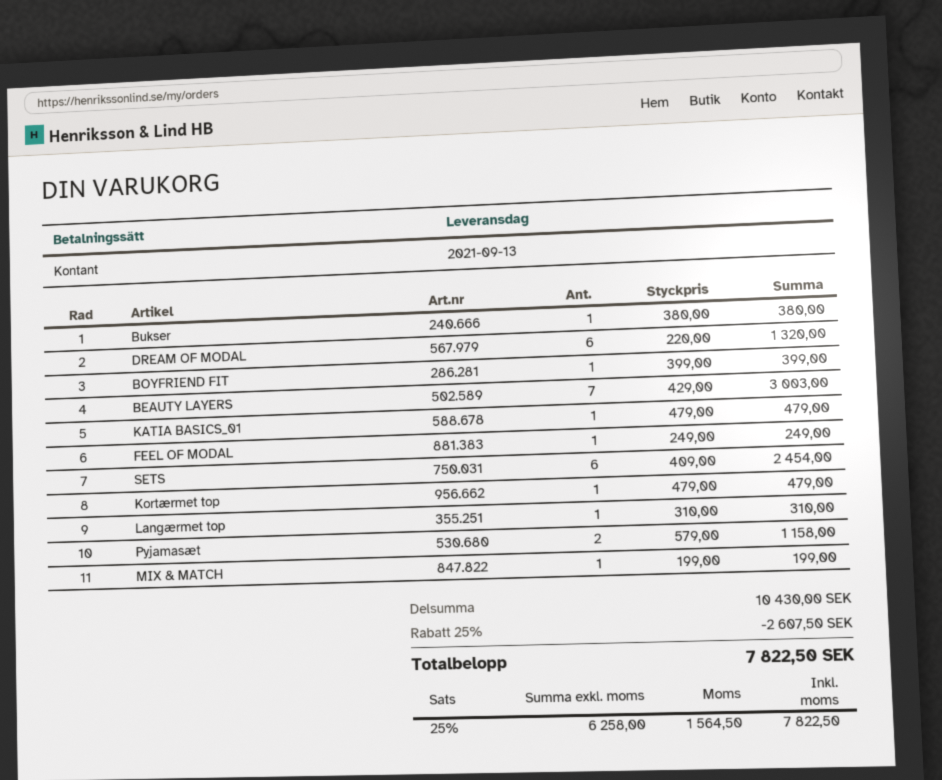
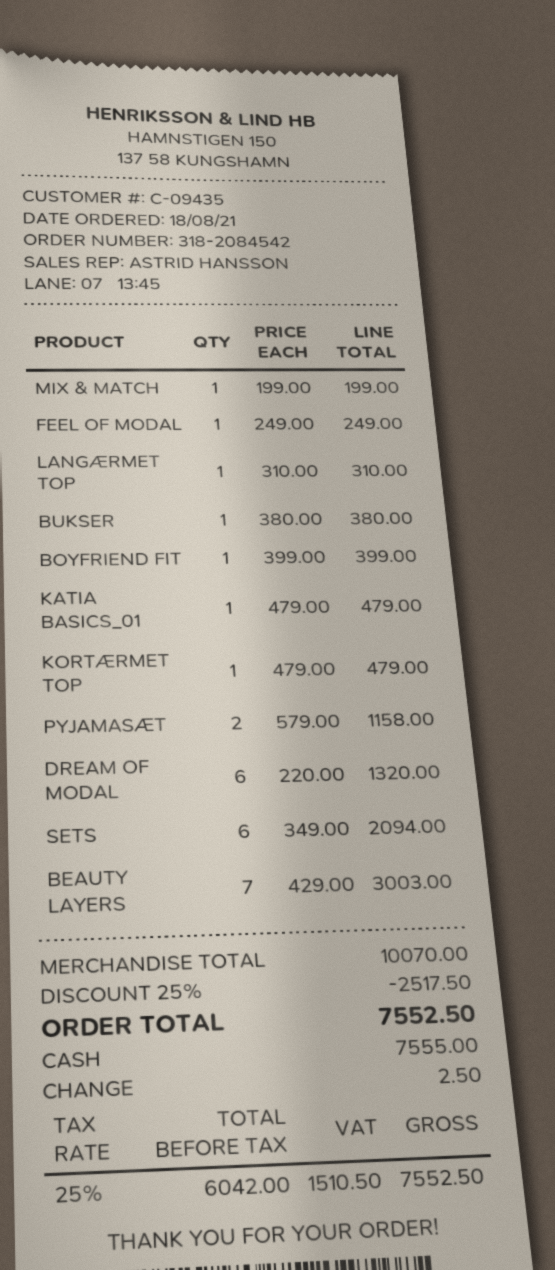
SETS: 6 x 409.00 = 2454.00 -> 6 x 349.00 = 2094.00
subtotal: 10430.00 -> 10070.00
discount: 25% = 2607.50 -> 25% = 2517.50
net: 6258.00 -> 6042.00
tax: 25% = 1564.50 -> 25% = 1510.50
total: 7822.50 -> 7552.50

